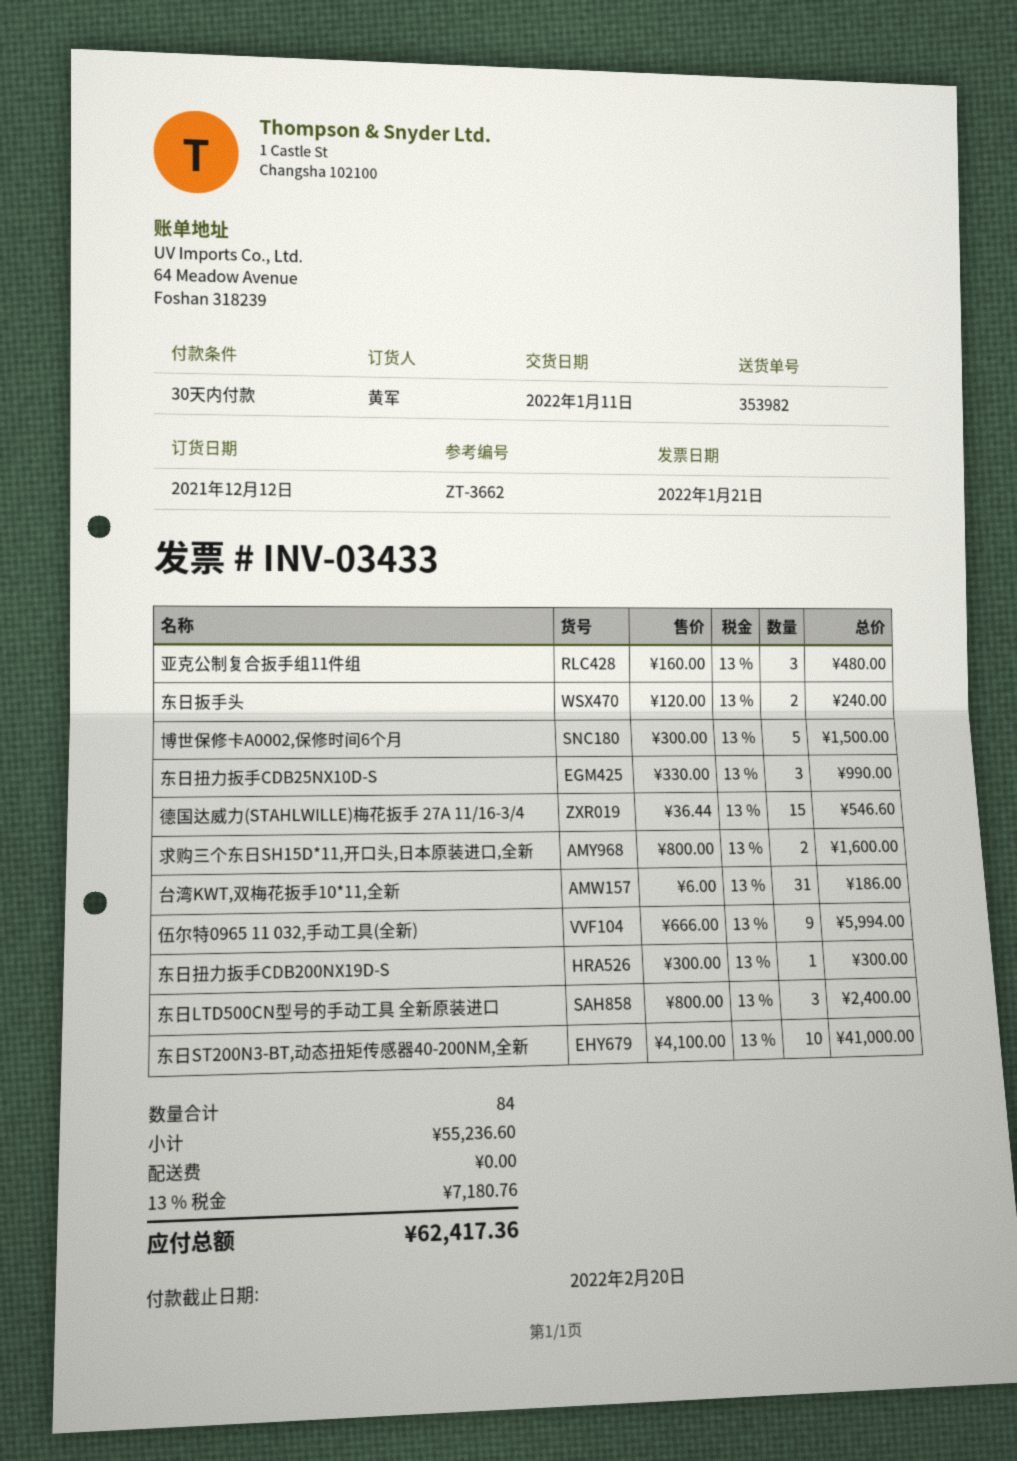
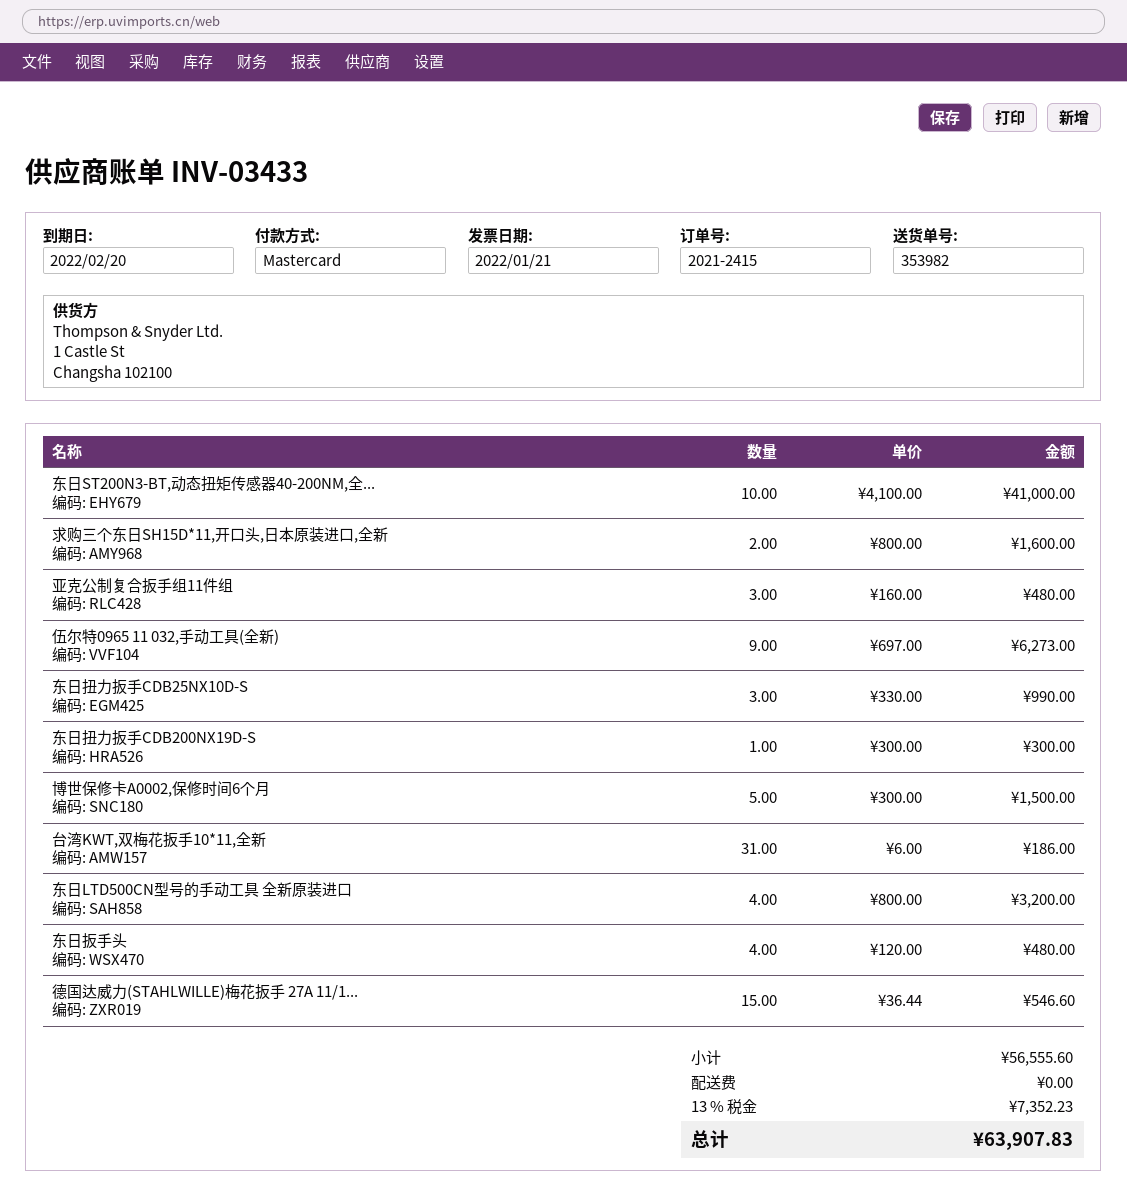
东日扳手头: 2 x 120.00 = 240.00 -> 4 x 120.00 = 480.00
伍尔特0965 11 032,手动工具(全新): 9 x 666.00 = 5994.00 -> 9 x 697.00 = 6273.00
东日LTD500CN型号的手动工具 全新原装进口: 3 x 800.00 = 2400.00 -> 4 x 800.00 = 3200.00
subtotal: 55236.60 -> 56555.60
tax: 13% = 7180.76 -> 13% = 7352.23
total: 62417.36 -> 63907.83

